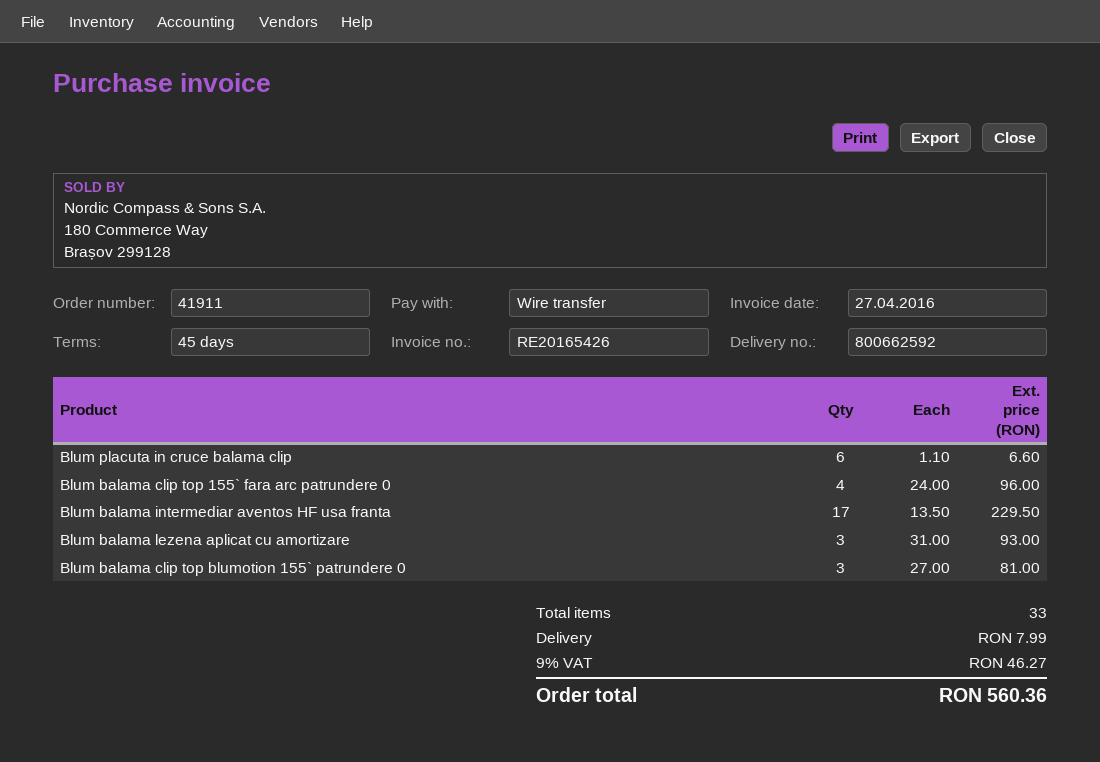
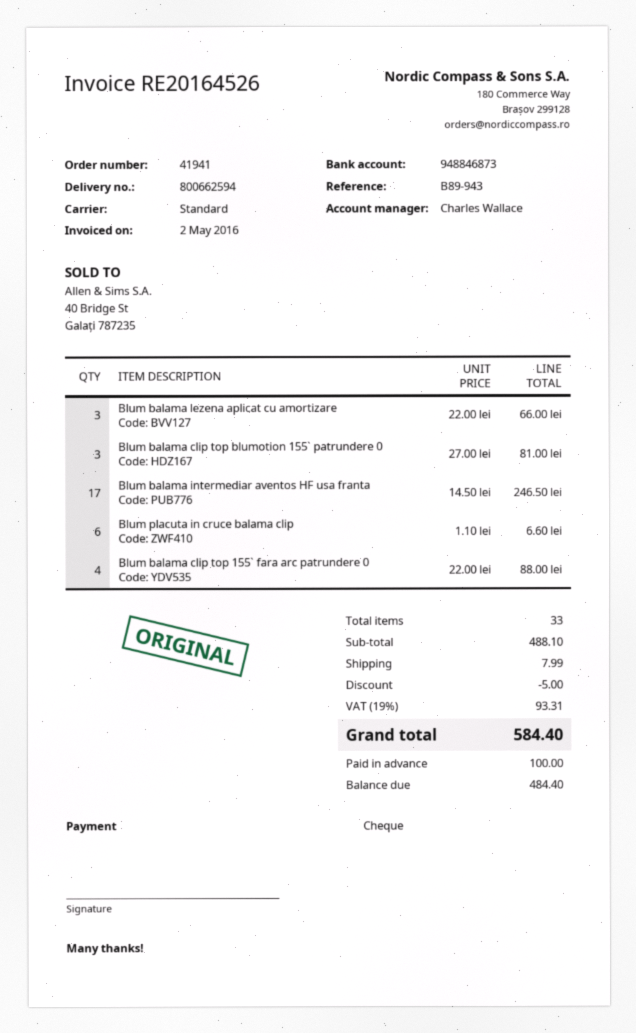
order number: 41911 -> 41941
delivery note number: 800662592 -> 800662594
invoice number: RE20165426 -> RE20164526
invoice date: 2016-04-27 -> 2016-05-02
payment method: bank transfer -> cheque
Blum balama clip top 155` fara arc patrundere 0: 4 x 24.00 = 96.00 -> 4 x 22.00 = 88.00
Blum balama intermediar aventos HF usa franta: 17 x 13.50 = 229.50 -> 17 x 14.50 = 246.50
Blum balama lezena aplicat cu amortizare: 3 x 31.00 = 93.00 -> 3 x 22.00 = 66.00
discount: none -> 5.00
tax: 9% = 46.27 -> 19% = 93.31
total: 560.36 -> 584.40

